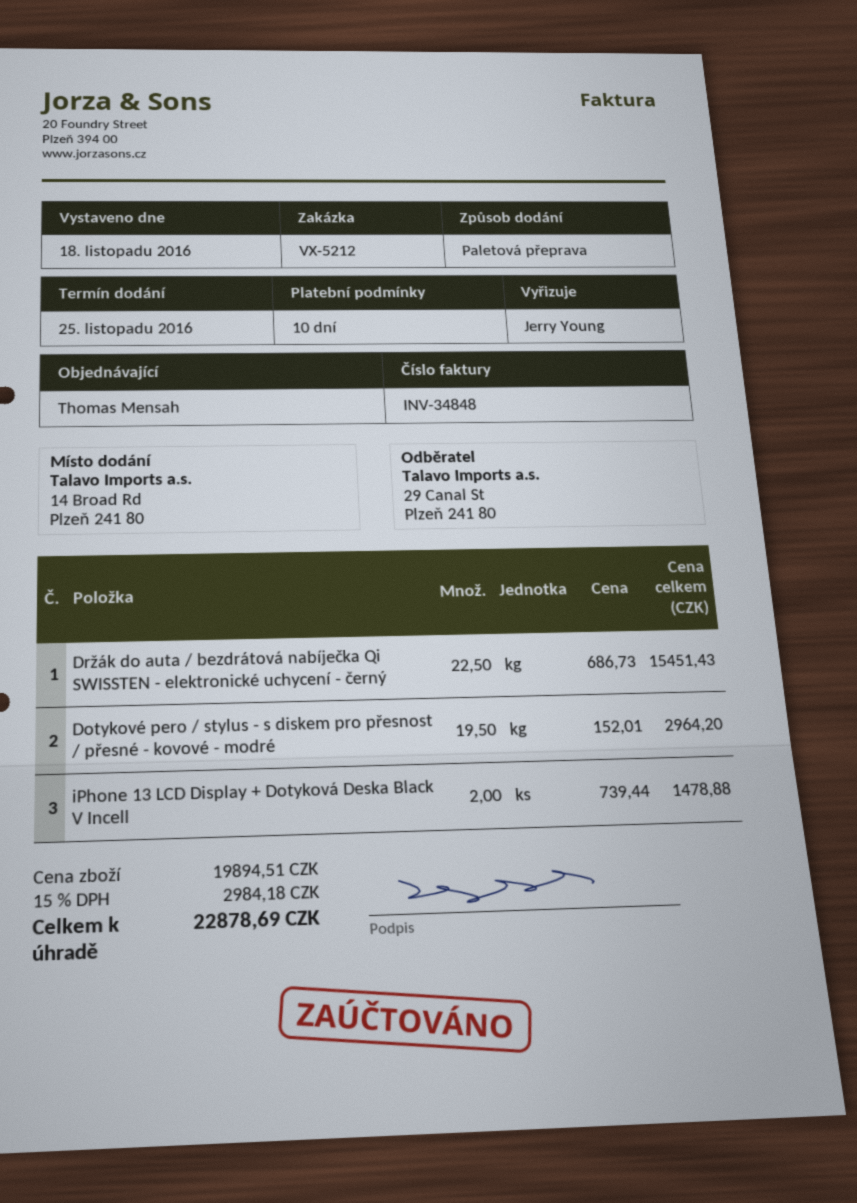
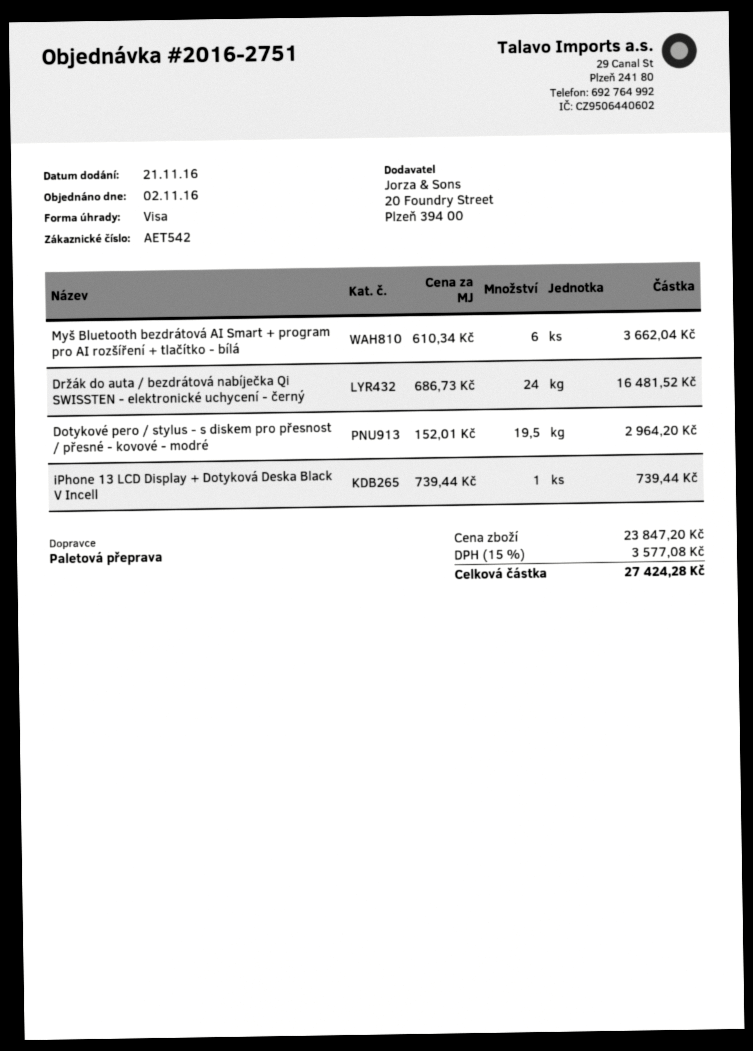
delivery date: 2016-11-25 -> 2016-11-21
Držák do auta / bezdrátová nabíječka Qi SWISSTEN - elektronické uchycení - černý: 22.5 x 686.73 = 15451.43 -> 24 x 686.73 = 16481.52
iPhone 13 LCD Display + Dotyková Deska Black V Incell: 2 x 739.44 = 1478.88 -> 1 x 739.44 = 739.44
Myš Bluetooth bezdrátová AI Smart + program pro AI rozšíření + tlačítko - bílá: none -> 6 x 610.34 = 3662.04
subtotal: 19894.51 -> 23847.20
tax: 15% = 2984.18 -> 15% = 3577.08
total: 22878.69 -> 27424.28

